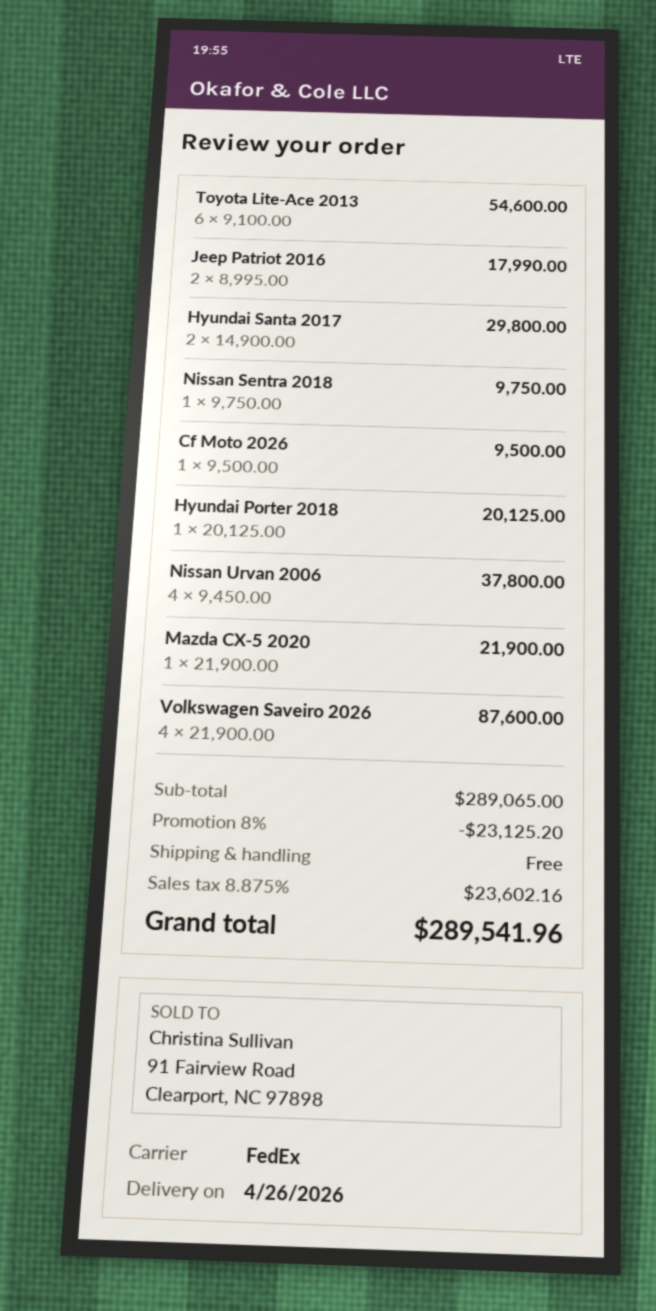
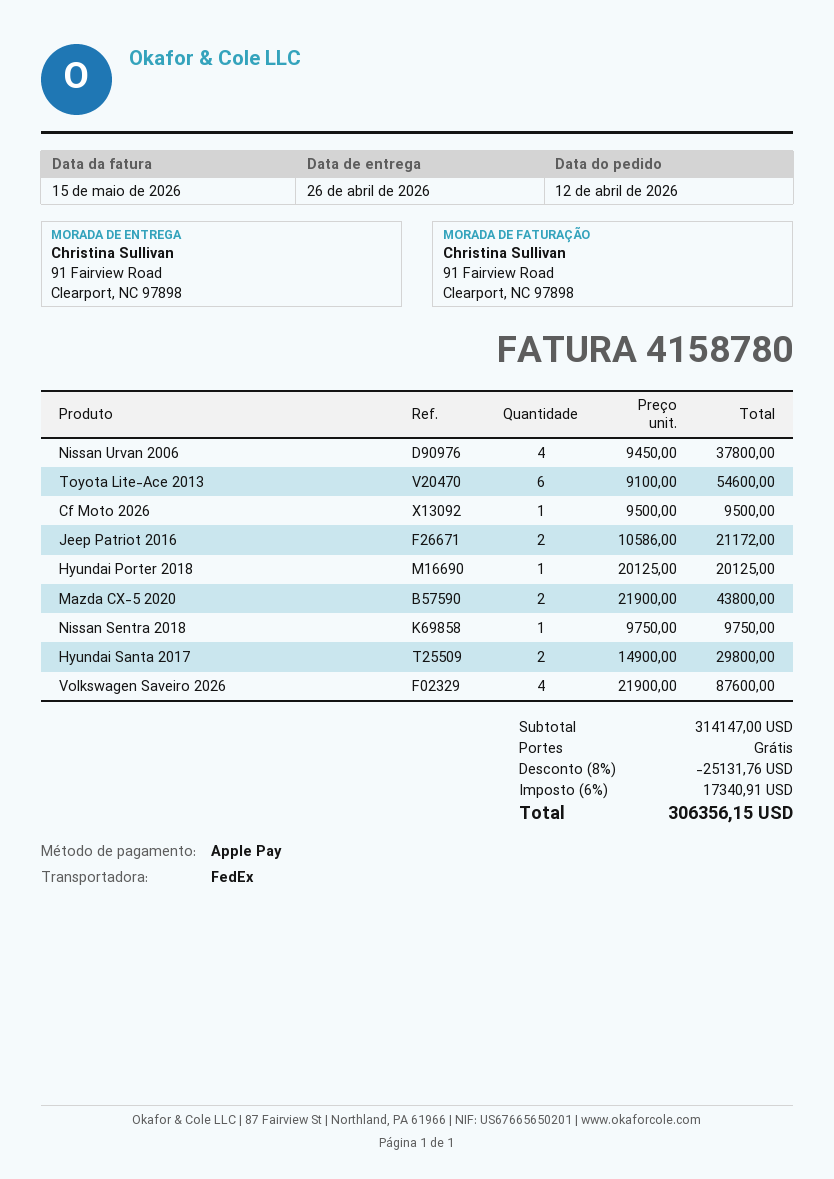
Jeep Patriot 2016: 2 x 8995.00 = 17990.00 -> 2 x 10586.00 = 21172.00
Mazda CX-5 2020: 1 x 21900.00 = 21900.00 -> 2 x 21900.00 = 43800.00
subtotal: 289065.00 -> 314147.00
discount: 8% = 23125.20 -> 8% = 25131.76
tax: 8.875% = 23602.16 -> 6% = 17340.91
total: 289541.96 -> 306356.15

